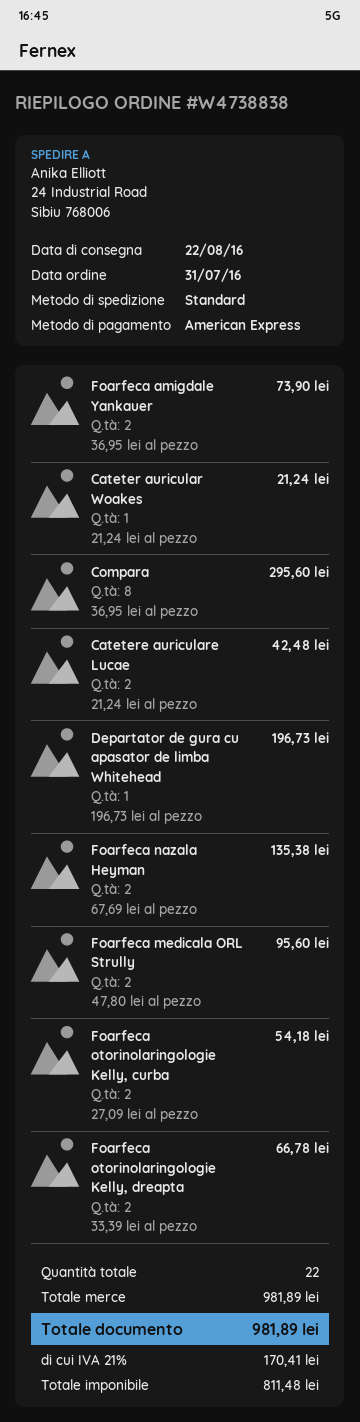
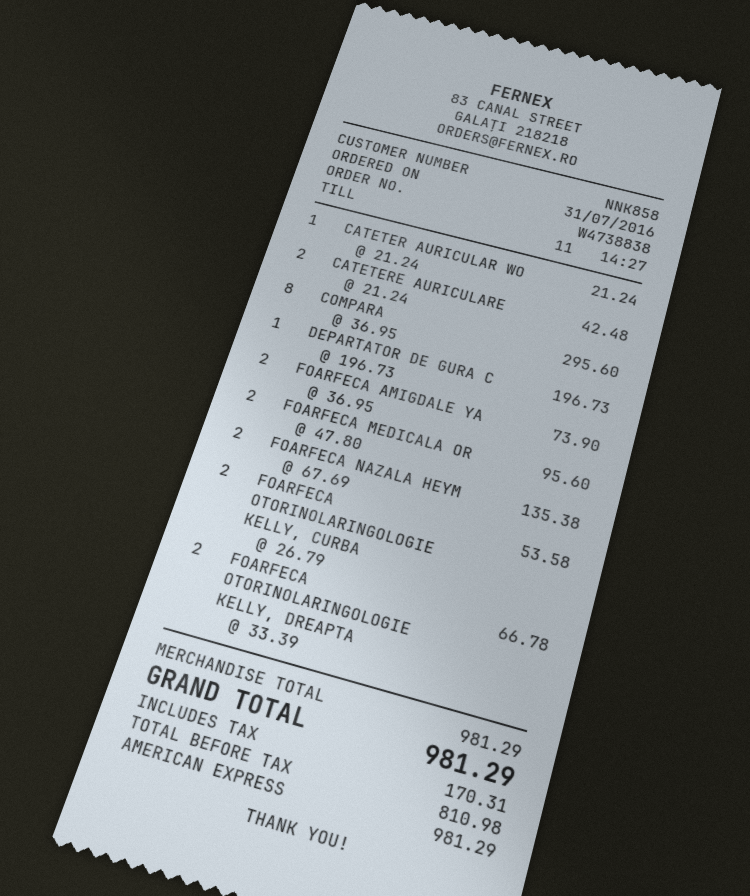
Foarfeca otorinolaringologie Kelly, curba: 2 x 27.09 = 54.18 -> 2 x 26.79 = 53.58
subtotal: 981.89 -> 981.29
net: 811.48 -> 810.98
tax: 170.41 -> 170.31
total: 981.89 -> 981.29

